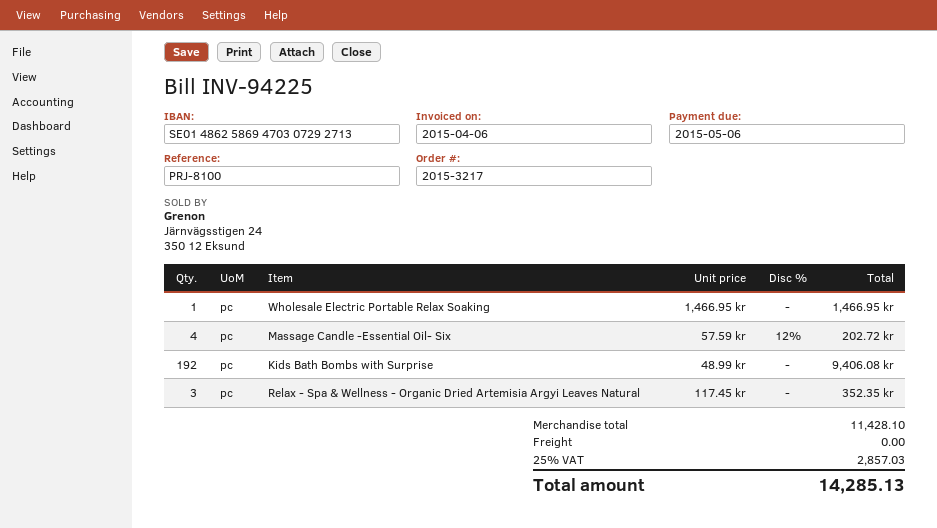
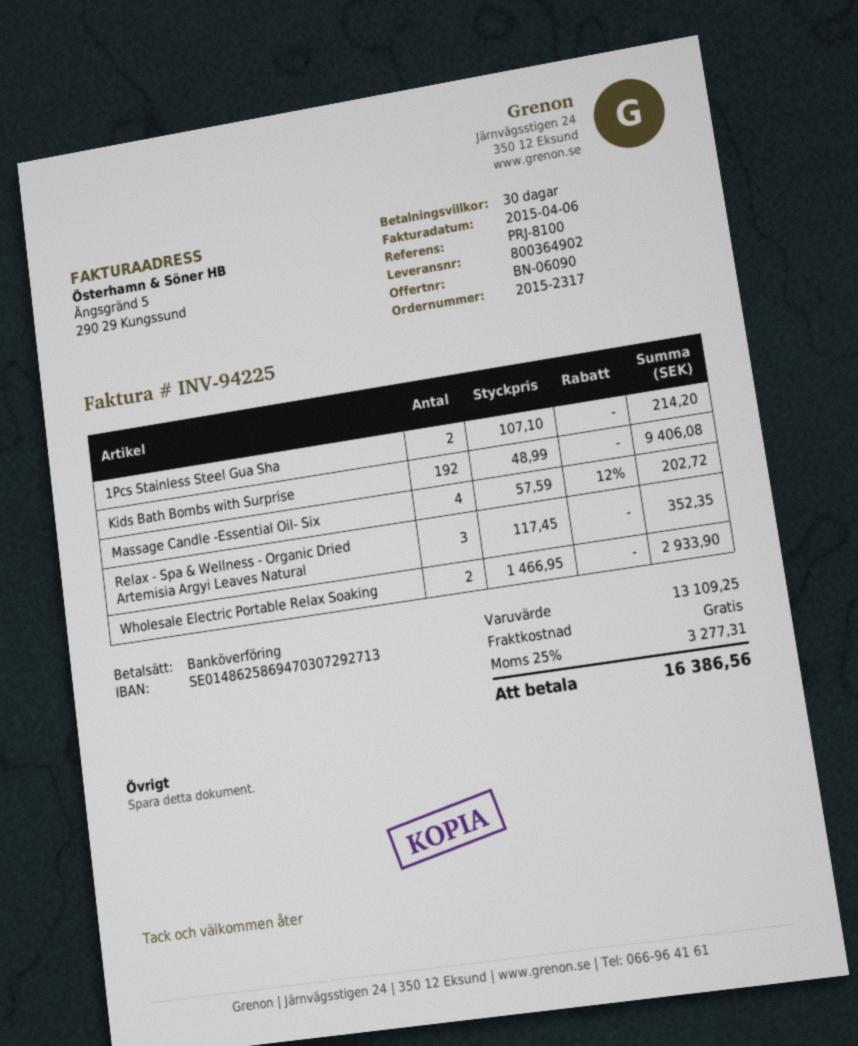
order number: 2015-3217 -> 2015-2317
Wholesale Electric Portable Relax Soaking: 1 x 1466.95 = 1466.95 -> 2 x 1466.95 = 2933.90
1Pcs Stainless Steel Gua Sha: none -> 2 x 107.10 = 214.20
subtotal: 11428.10 -> 13109.25
tax: 25% = 2857.03 -> 25% = 3277.31
total: 14285.13 -> 16386.56

